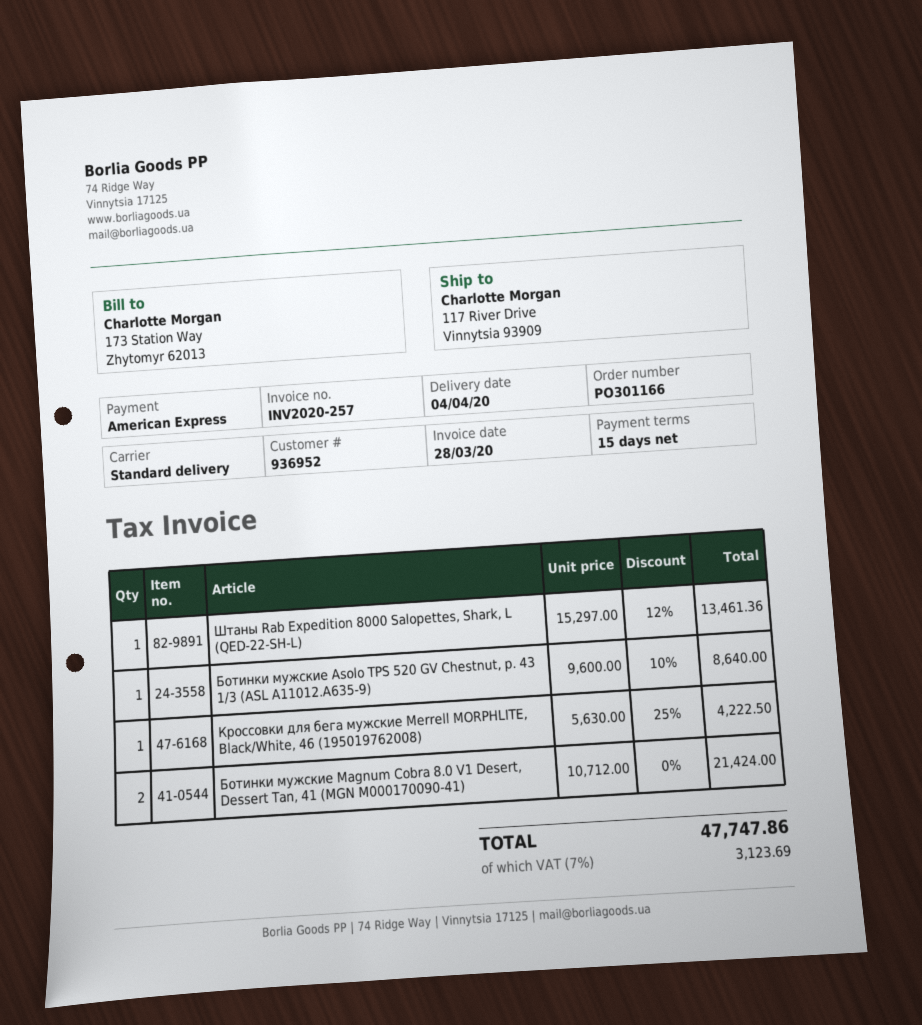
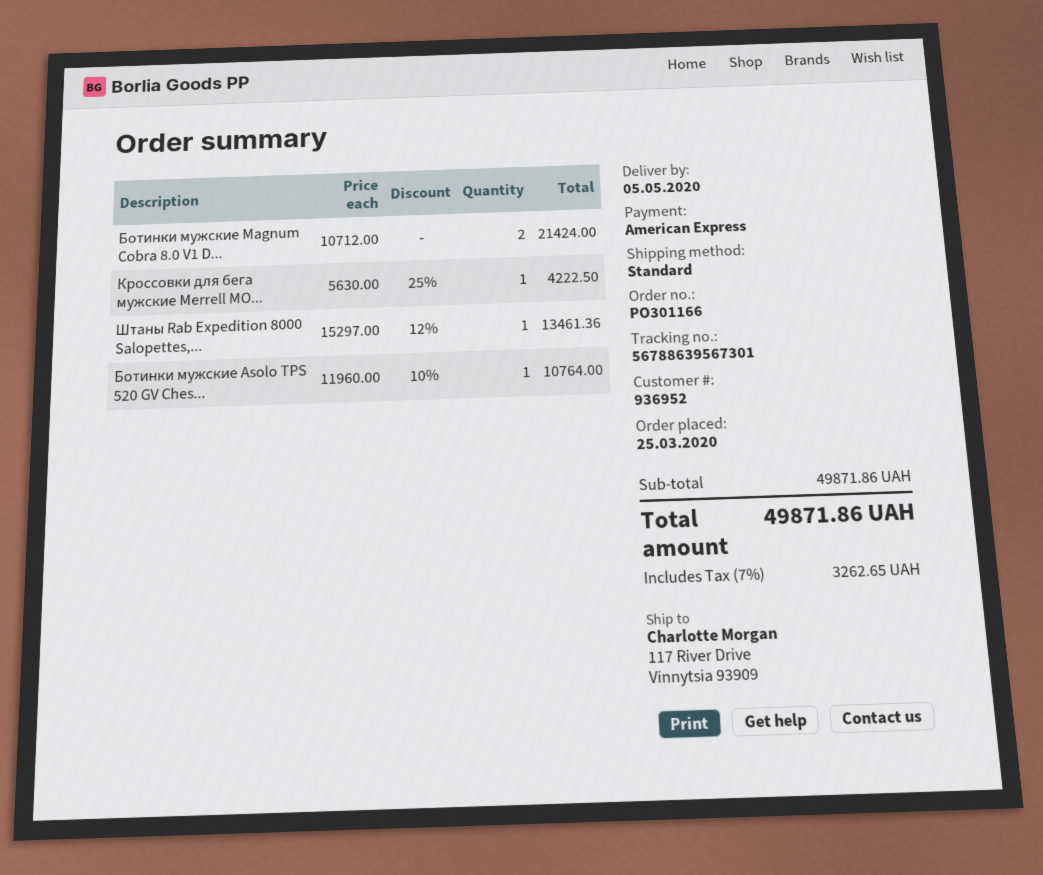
delivery date: 2020-04-04 -> 2020-05-05
Ботинки мужские Asolo TPS 520 GV Chestnut, р. 43 1/3 (ASL A11012.A635-9): 1 x 9600.00 - 10% = 8640.00 -> 1 x 11960.00 - 10% = 10764.00
tax: 7% = 3123.69 -> 7% = 3262.65
total: 47747.86 -> 49871.86

